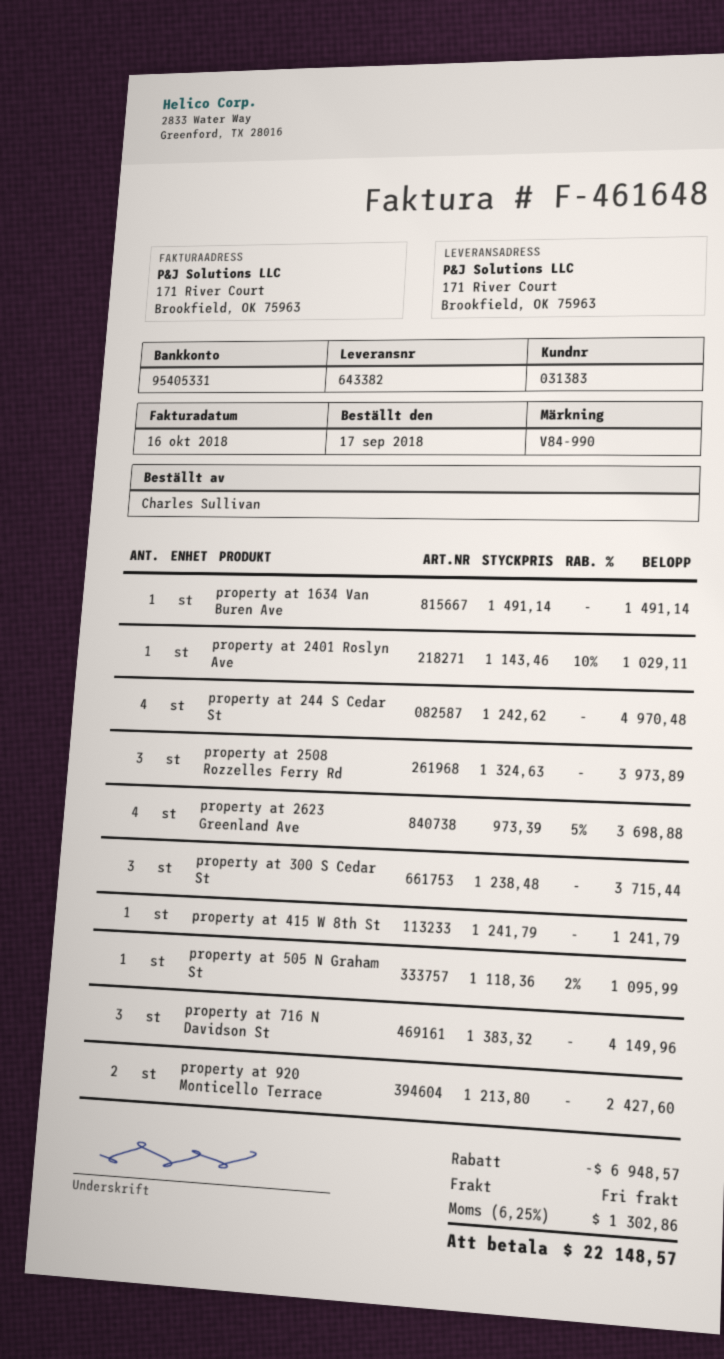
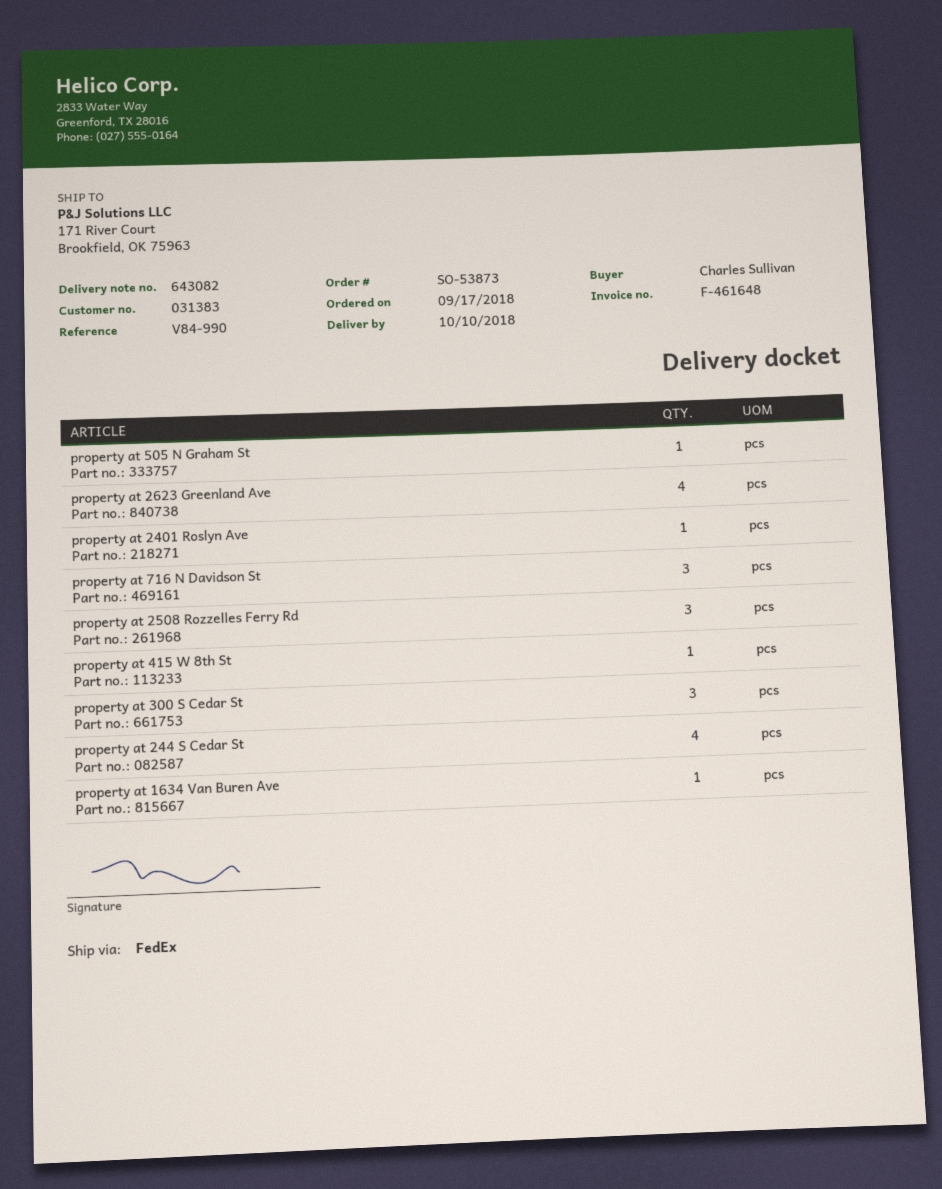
delivery note number: 643382 -> 643082
property at 920 Monticello Terrace: 2 -> none

